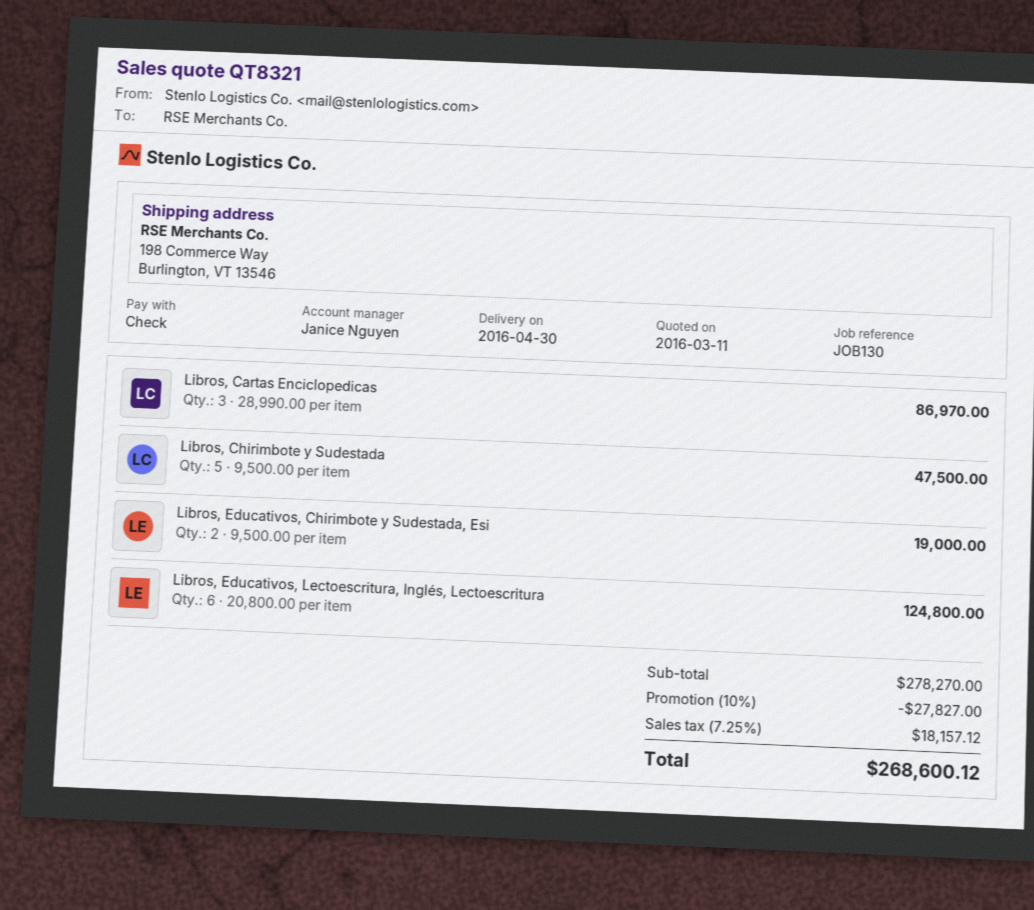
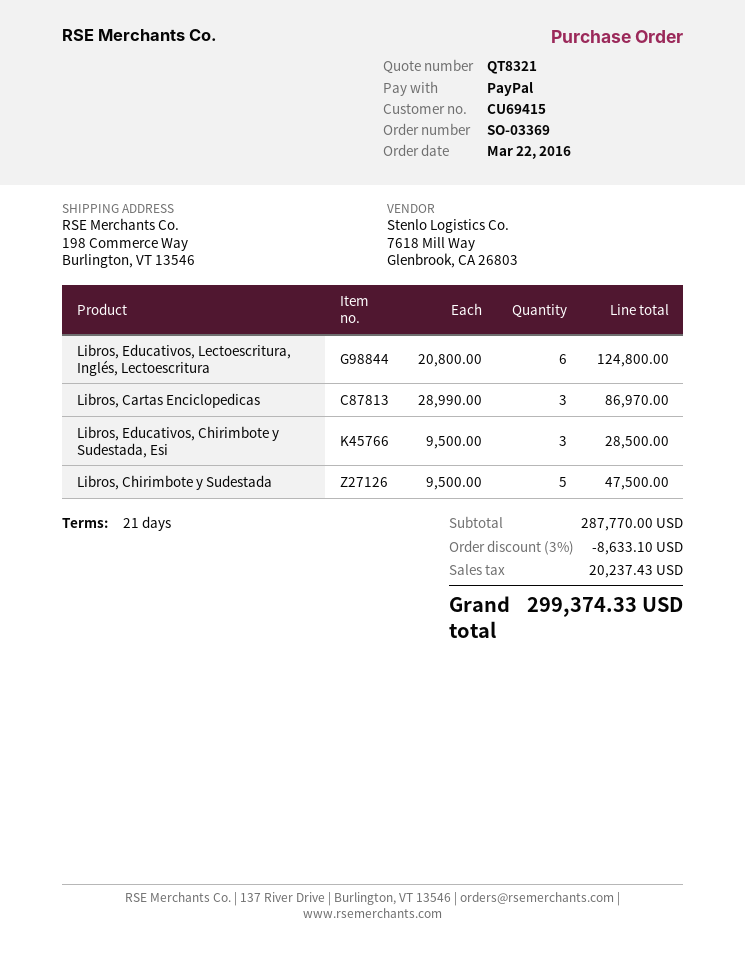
payment method: cheque -> PayPal
Libros, Educativos, Chirimbote y Sudestada, Esi: 2 x 9500.00 = 19000.00 -> 3 x 9500.00 = 28500.00
subtotal: 278270.00 -> 287770.00
discount: 10% = 27827.00 -> 3% = 8633.10
tax: 18157.12 -> 20237.43
total: 268600.12 -> 299374.33

